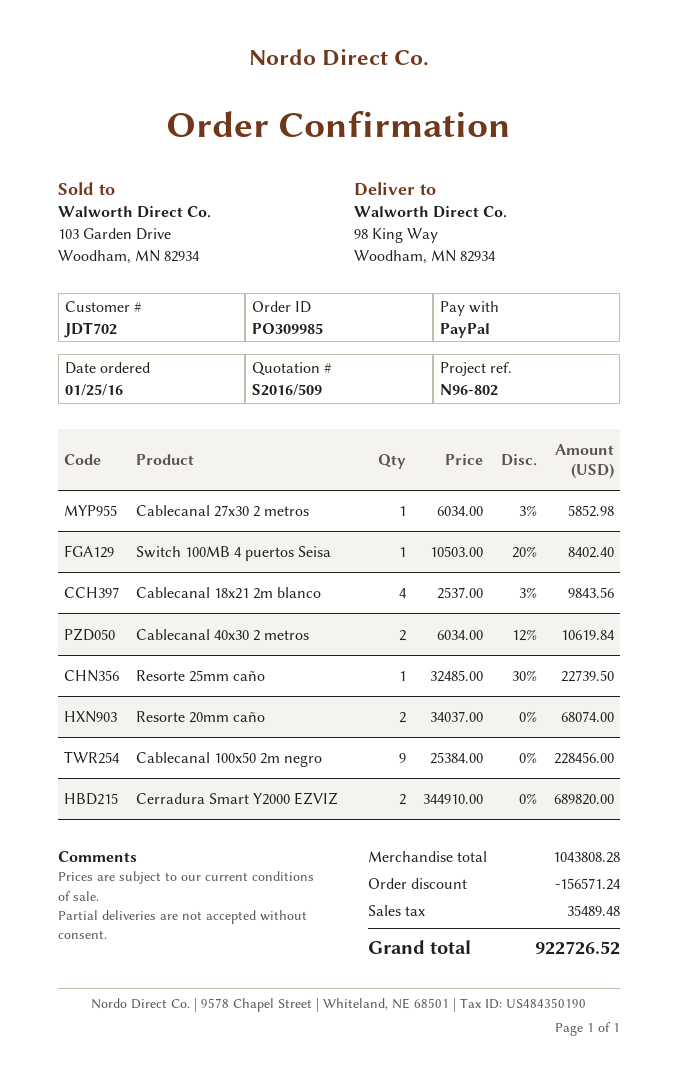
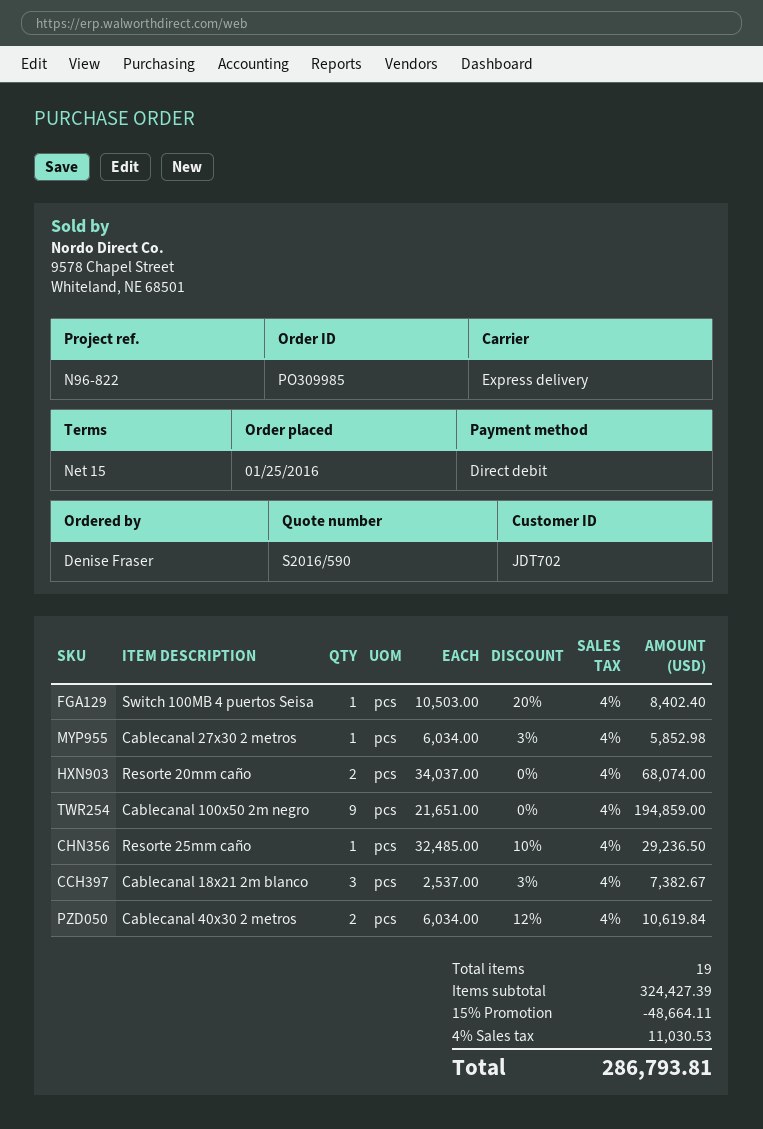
quote number: S2016/509 -> S2016/590
reference: N96-802 -> N96-822
payment method: PayPal -> direct debit
Cablecanal 18x21 2m blanco: 4 x 2537.00 - 3% = 9843.56 -> 3 x 2537.00 - 3% = 7382.67
Resorte 25mm caño: 1 x 32485.00 - 30% = 22739.50 -> 1 x 32485.00 - 10% = 29236.50
Cablecanal 100x50 2m negro: 9 x 25384.00 = 228456.00 -> 9 x 21651.00 = 194859.00
Cerradura Smart Y2000 EZVIZ: 2 x 344910.00 = 689820.00 -> none
subtotal: 1043808.28 -> 324427.39
discount: 156571.24 -> 48664.11
tax: 35489.48 -> 11030.53
total: 922726.52 -> 286793.81

